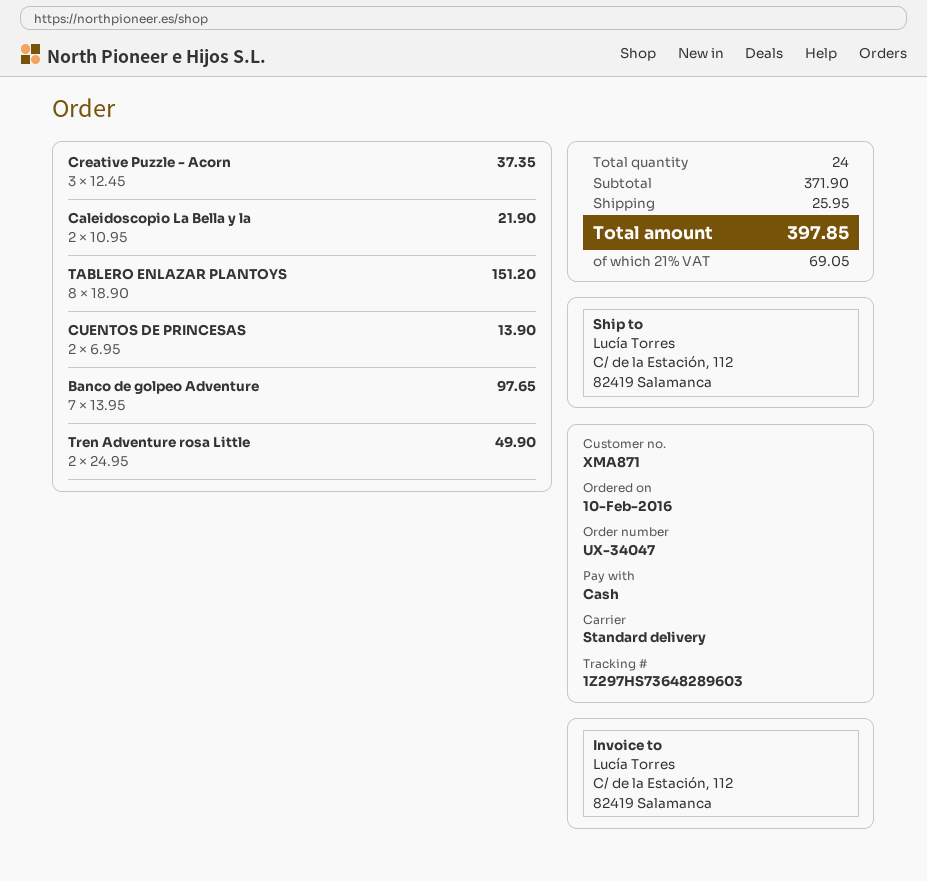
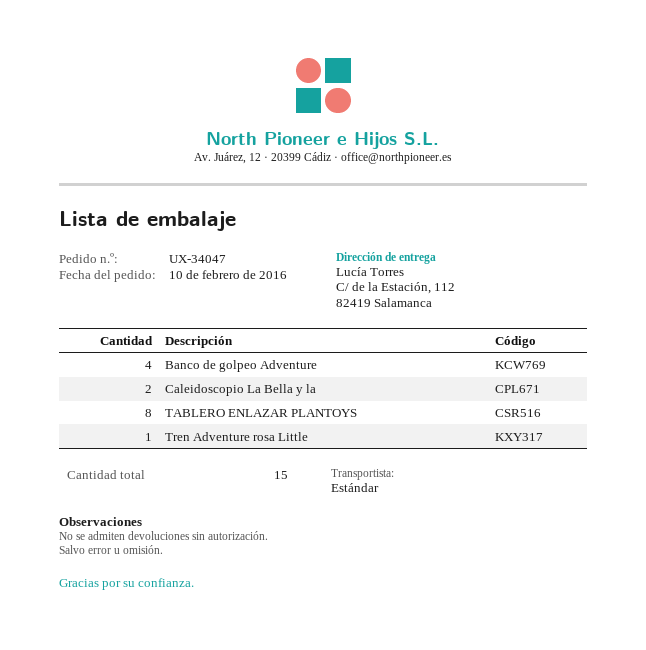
Creative Puzzle - Acorn: 3 -> none
CUENTOS DE PRINCESAS: 2 -> none
Banco de golpeo Adventure: 7 -> 4
Tren Adventure rosa Little: 2 -> 1
total quantity: 24 -> 15

